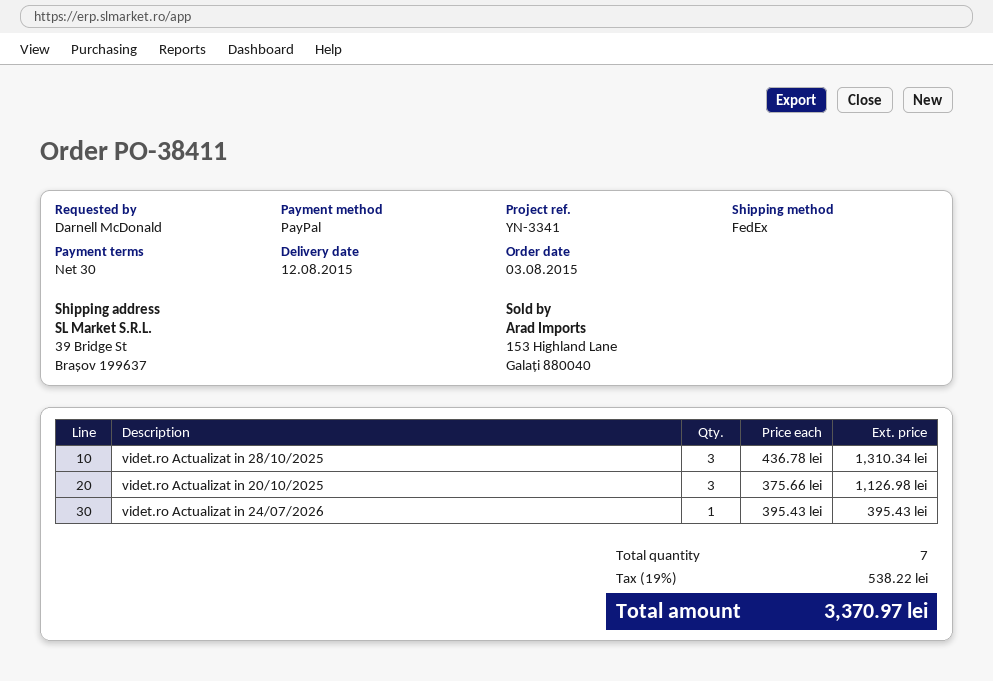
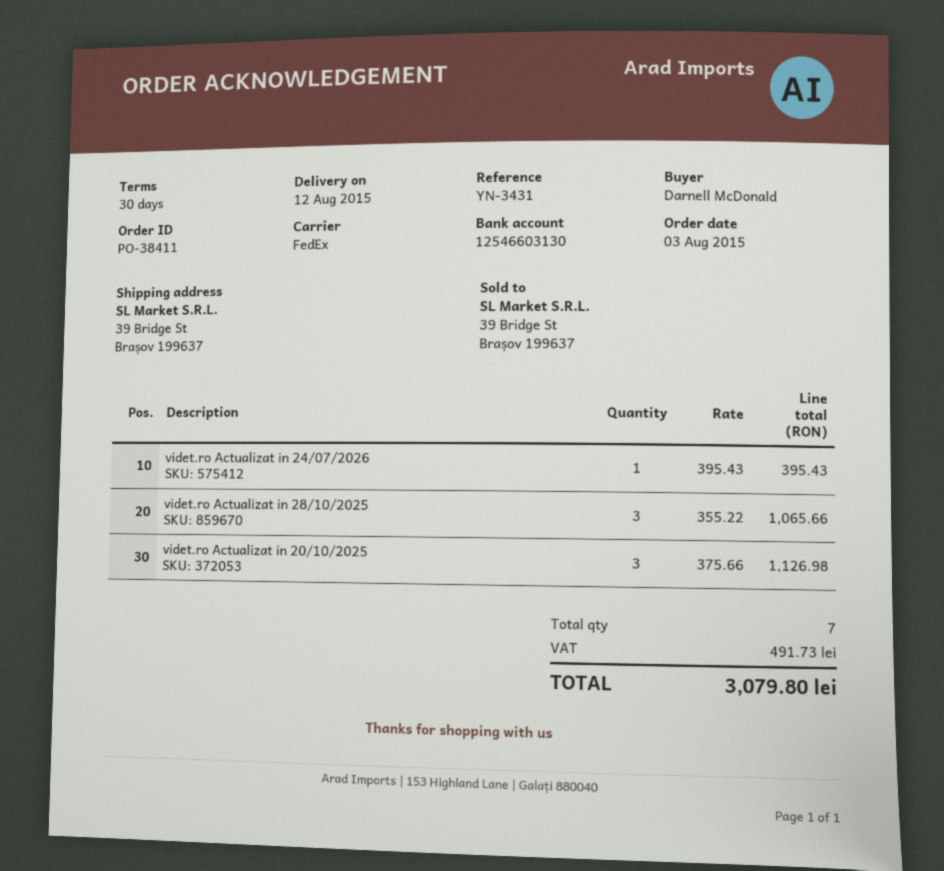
reference: YN-3341 -> YN-3431
videt.ro Actualizat in 28/10/2025: 3 x 436.78 = 1310.34 -> 3 x 355.22 = 1065.66
tax: 538.22 -> 491.73
total: 3370.97 -> 3079.80

